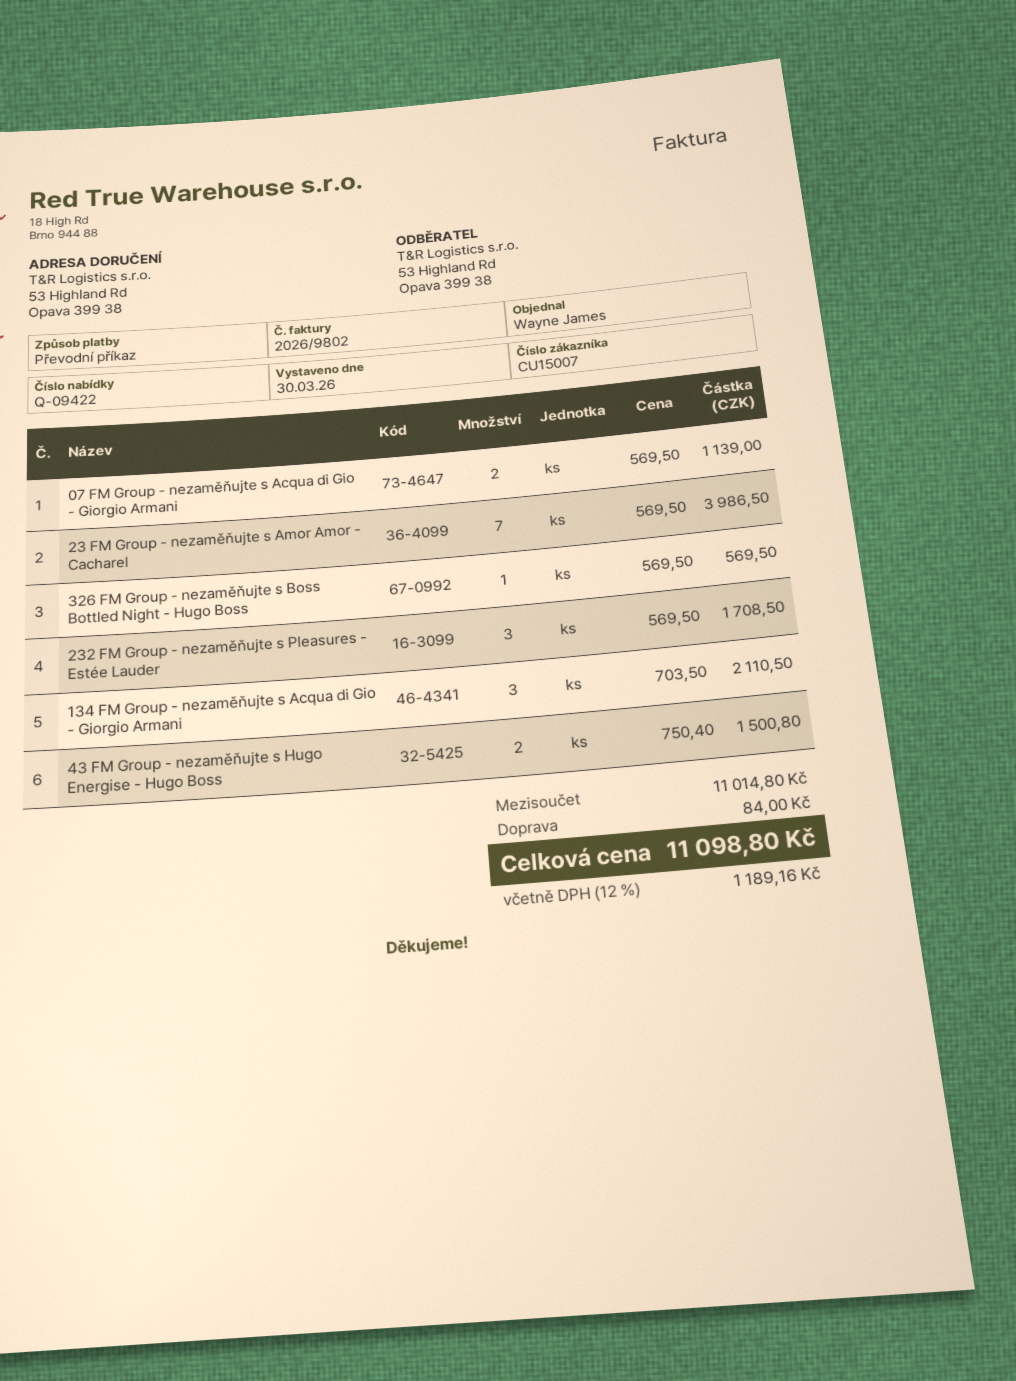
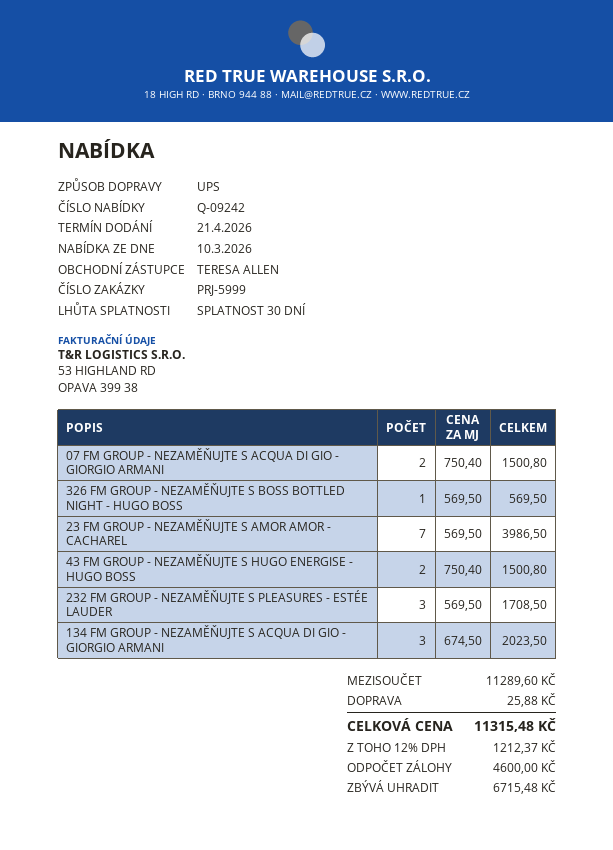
quote number: Q-09422 -> Q-09242
07 FM Group - nezaměňujte s Acqua di Gio - Giorgio Armani: 2 x 569.50 = 1139.00 -> 2 x 750.40 = 1500.80
134 FM Group - nezaměňujte s Acqua di Gio - Giorgio Armani: 3 x 703.50 = 2110.50 -> 3 x 674.50 = 2023.50
subtotal: 11014.80 -> 11289.60
shipping: 84.00 -> 25.88
tax: 12% = 1189.16 -> 12% = 1212.37
total: 11098.80 -> 11315.48

